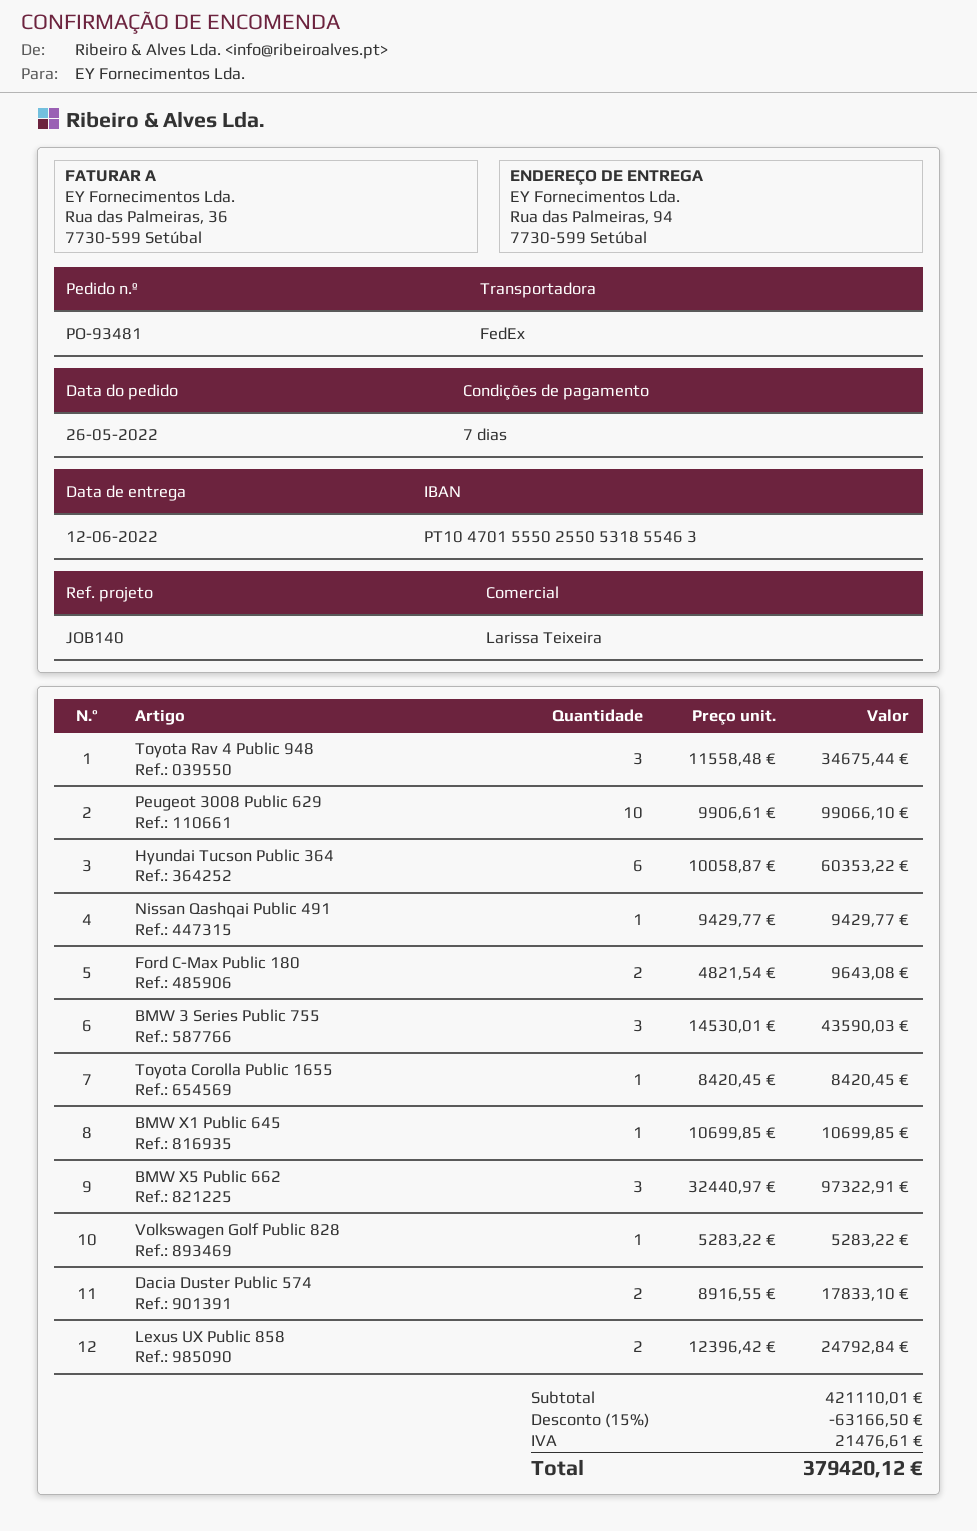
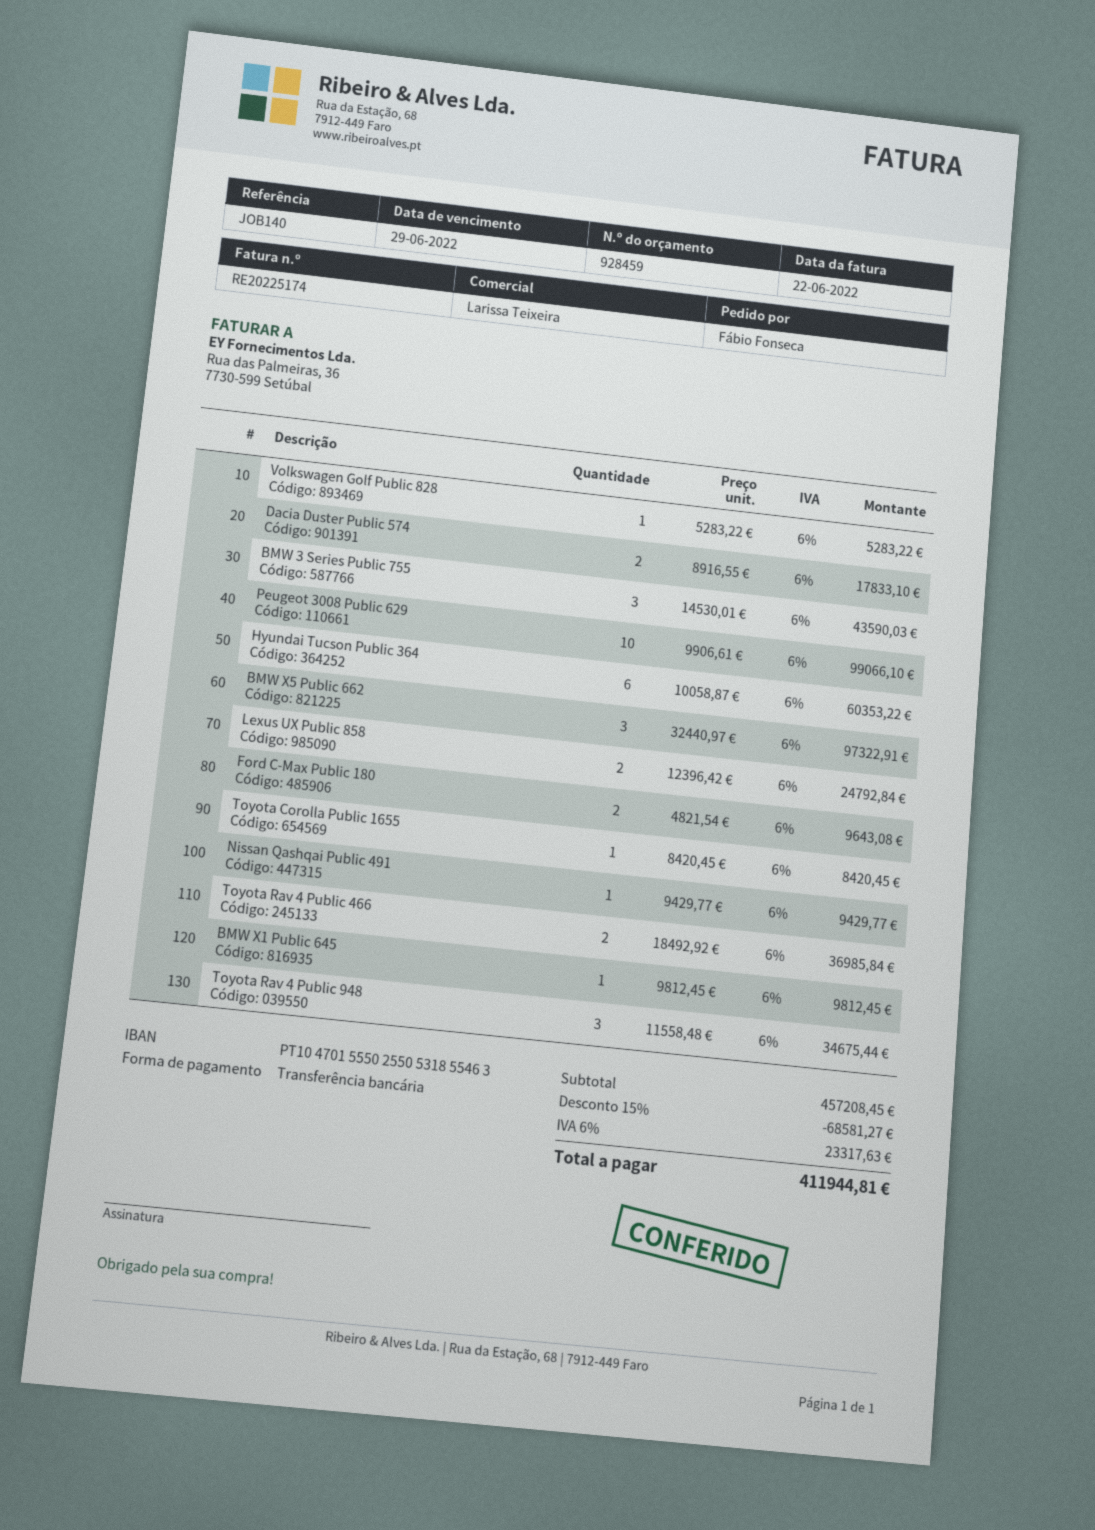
BMW X1 Public 645: 1 x 10699.85 = 10699.85 -> 1 x 9812.45 = 9812.45
Toyota Rav 4 Public 466: none -> 2 x 18492.92 = 36985.84
subtotal: 421110.01 -> 457208.45
discount: 15% = 63166.50 -> 15% = 68581.27
tax: 21476.61 -> 23317.63
total: 379420.12 -> 411944.81

